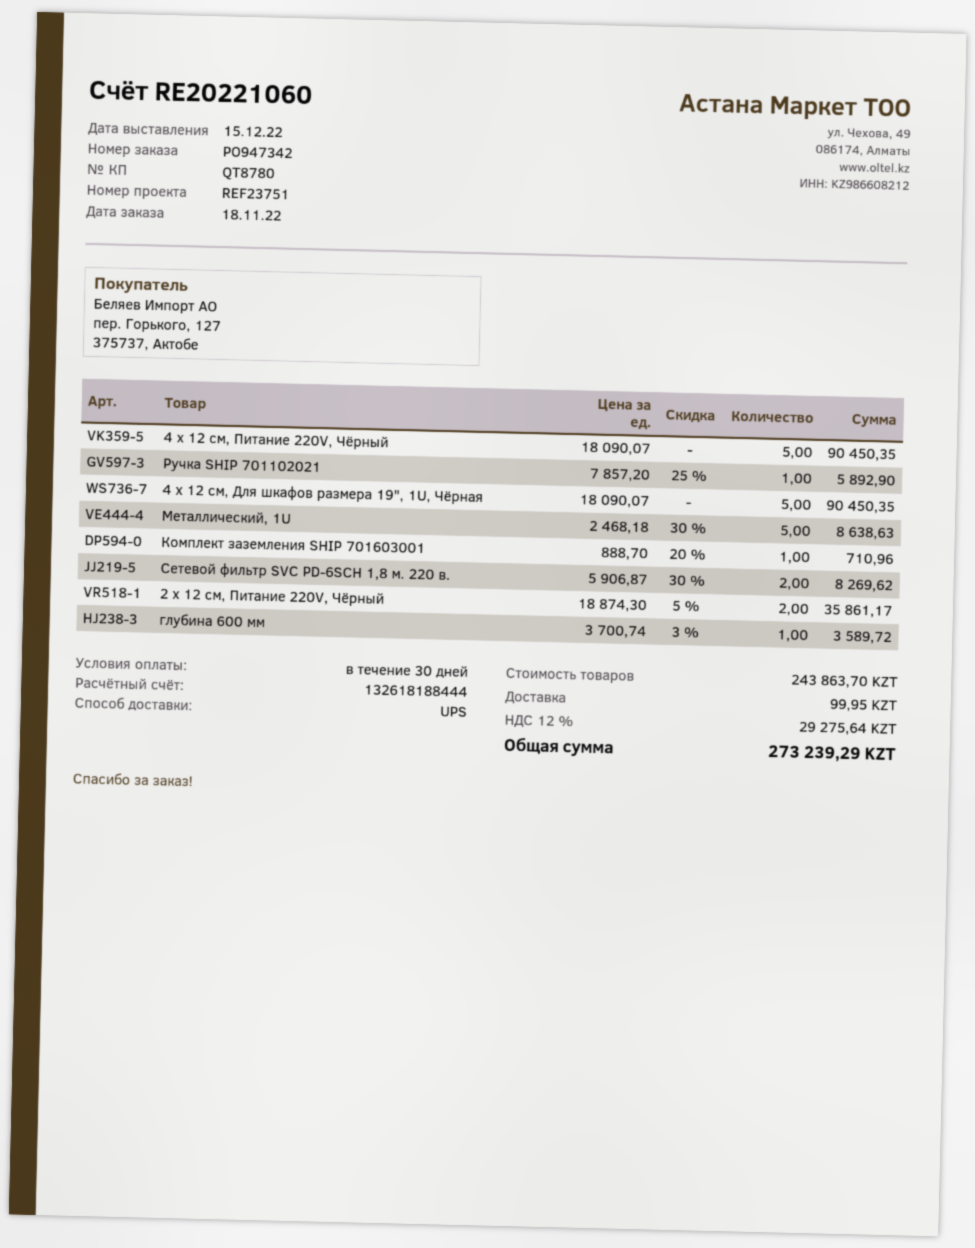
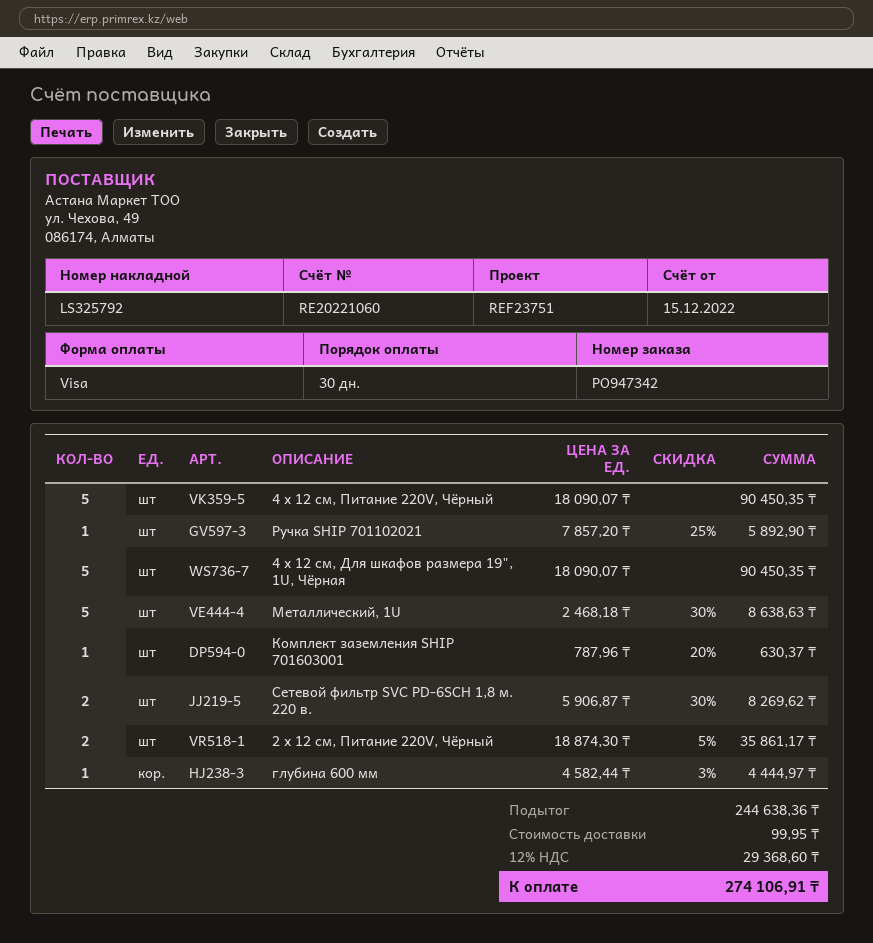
Комплект заземления SHIP 701603001: 1 x 888.70 - 20% = 710.96 -> 1 x 787.96 - 20% = 630.37
глубина 600 мм: 1 x 3700.74 - 3% = 3589.72 -> 1 x 4582.44 - 3% = 4444.97
subtotal: 243863.70 -> 244638.36
tax: 12% = 29275.64 -> 12% = 29368.60
total: 273239.29 -> 274106.91

